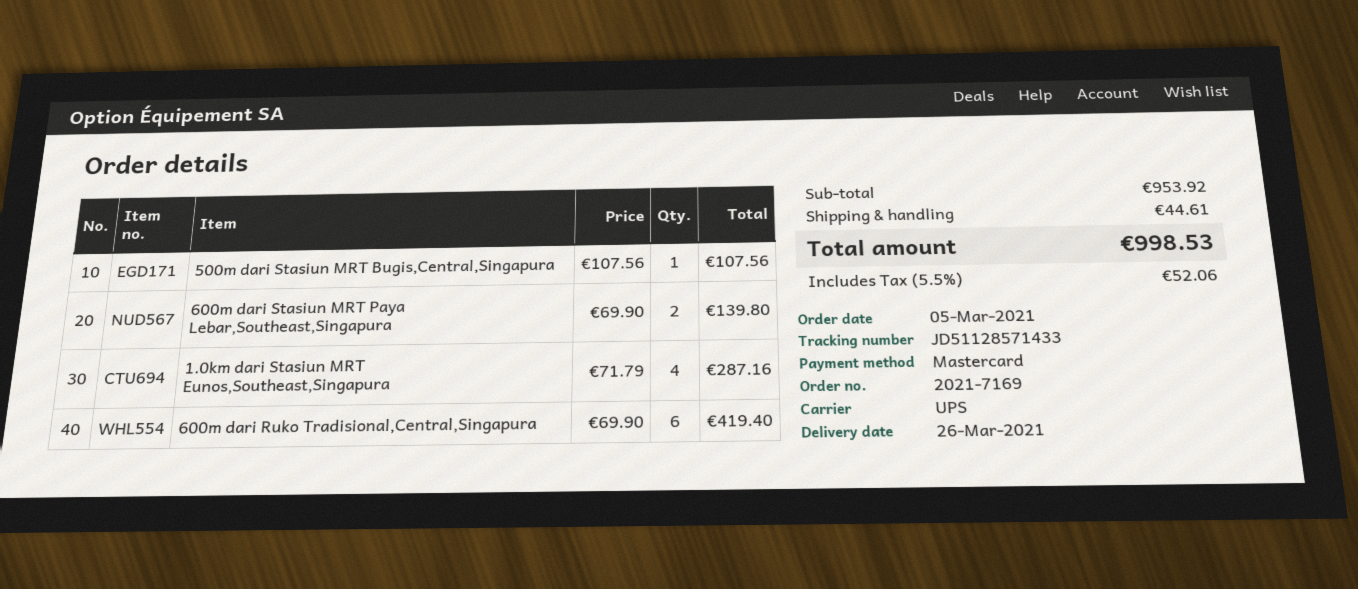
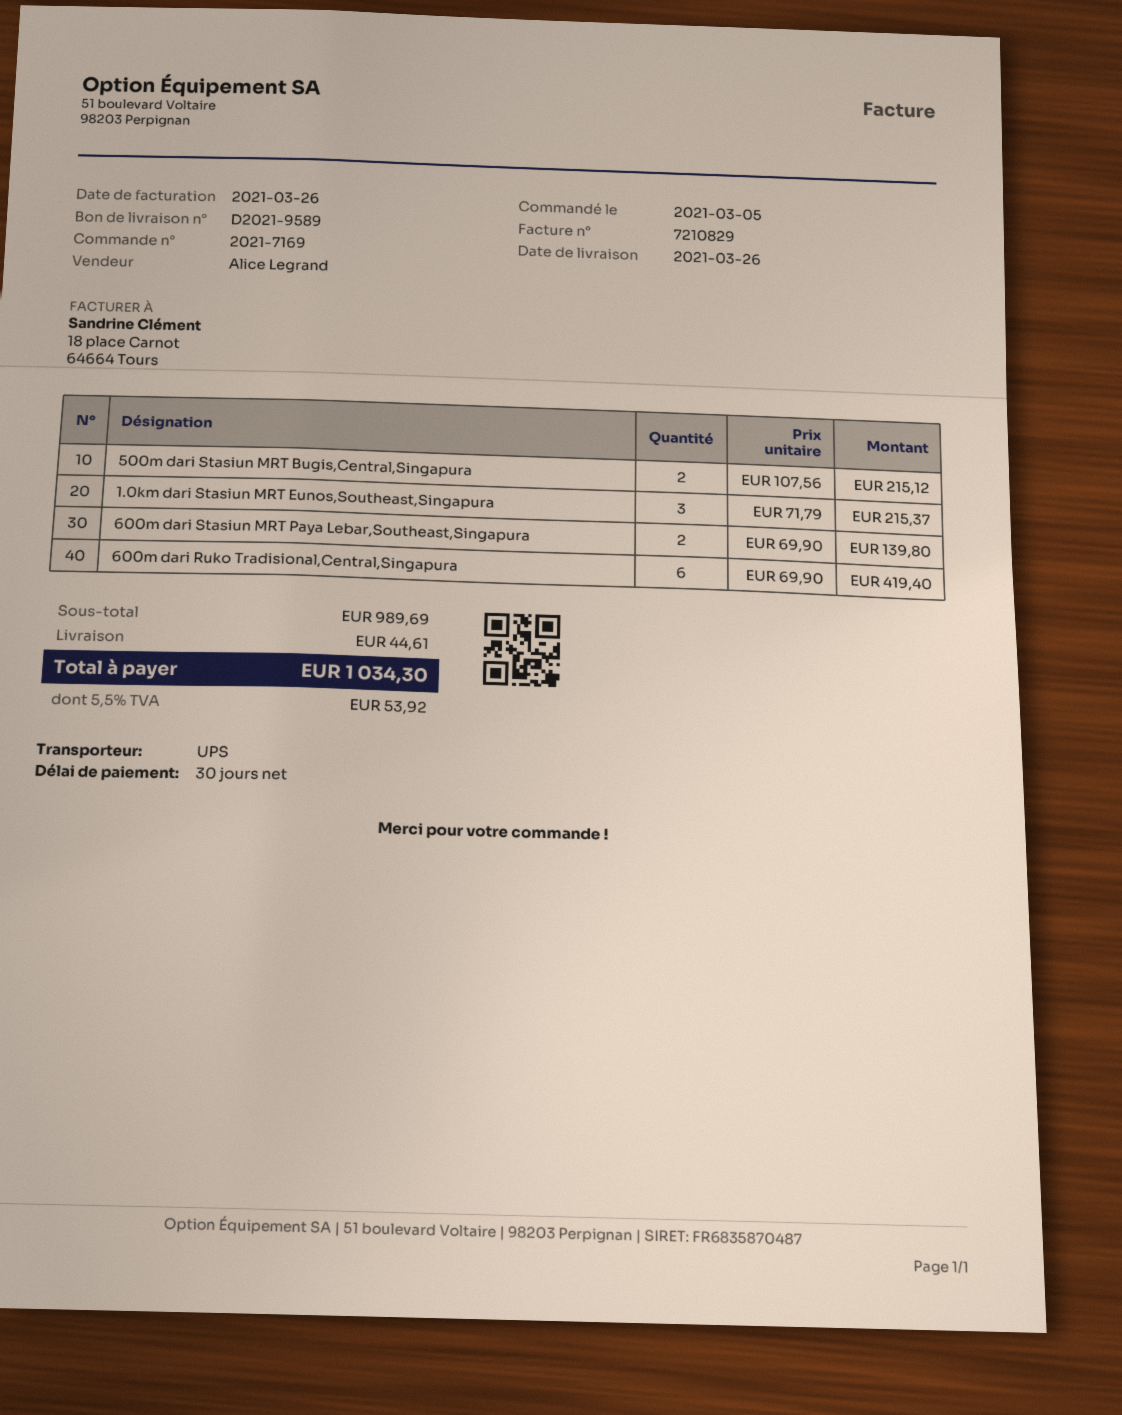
500m dari Stasiun MRT Bugis,Central,Singapura: 1 x 107.56 = 107.56 -> 2 x 107.56 = 215.12
1.0km dari Stasiun MRT Eunos,Southeast,Singapura: 4 x 71.79 = 287.16 -> 3 x 71.79 = 215.37
subtotal: 953.92 -> 989.69
tax: 5.5% = 52.06 -> 5.5% = 53.92
total: 998.53 -> 1034.30

